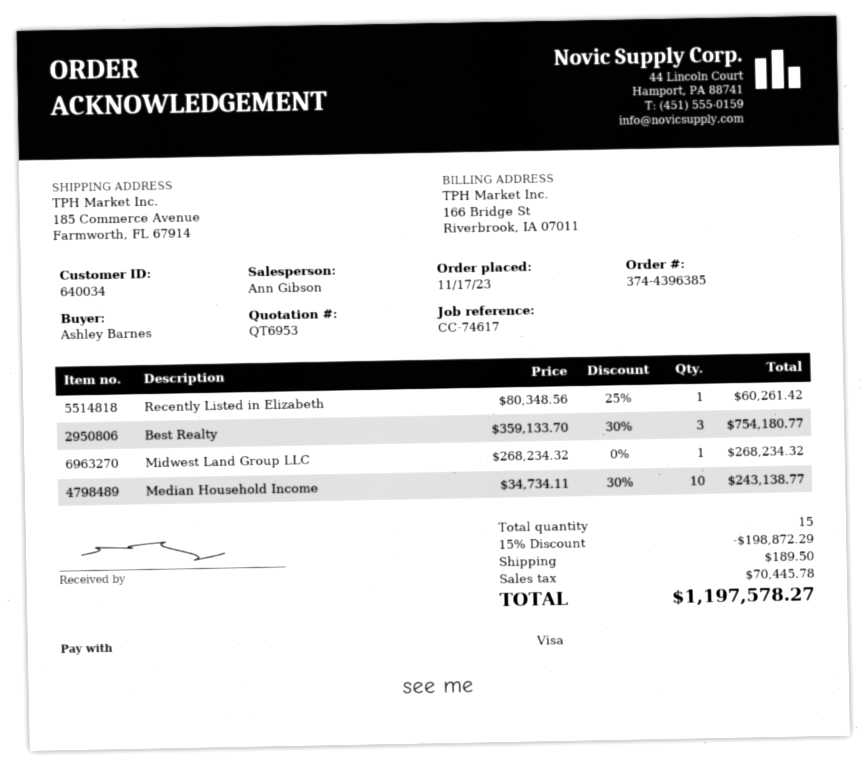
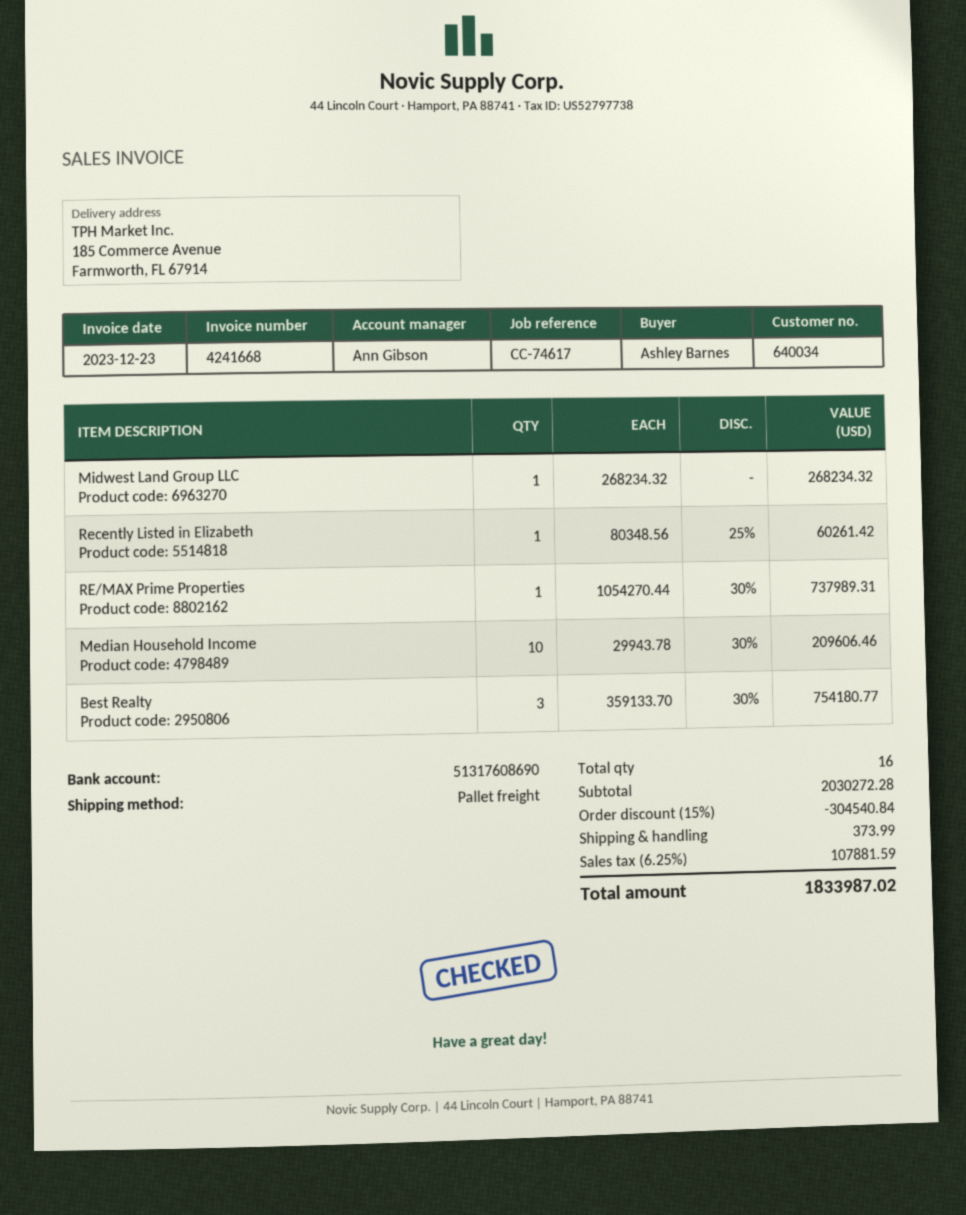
Median Household Income: 10 x 34734.11 - 30% = 243138.77 -> 10 x 29943.78 - 30% = 209606.46
RE/MAX Prime Properties: none -> 1 x 1054270.44 - 30% = 737989.31
total quantity: 15 -> 16
discount: 15% = 198872.29 -> 15% = 304540.84
shipping: 189.50 -> 373.99
tax: 70445.78 -> 107881.59
total: 1197578.27 -> 1833987.02

